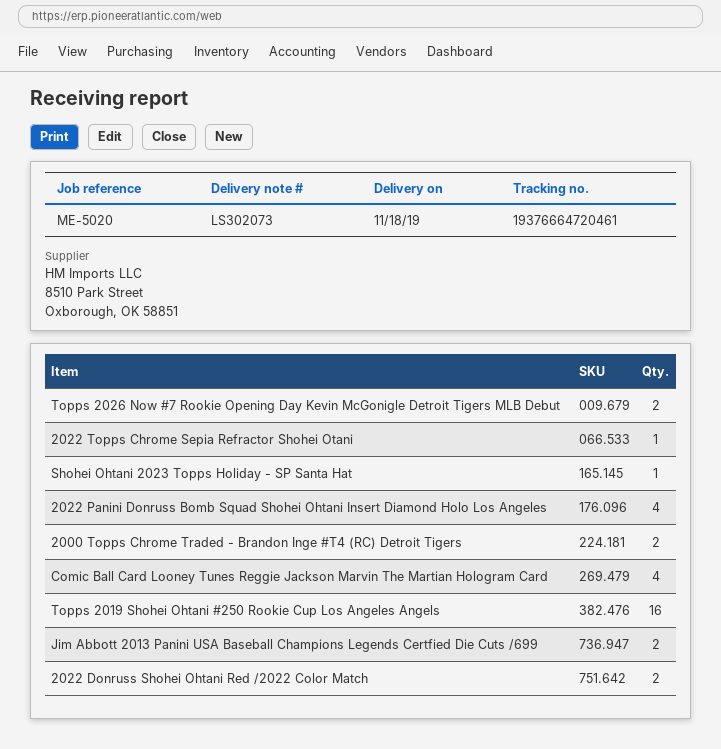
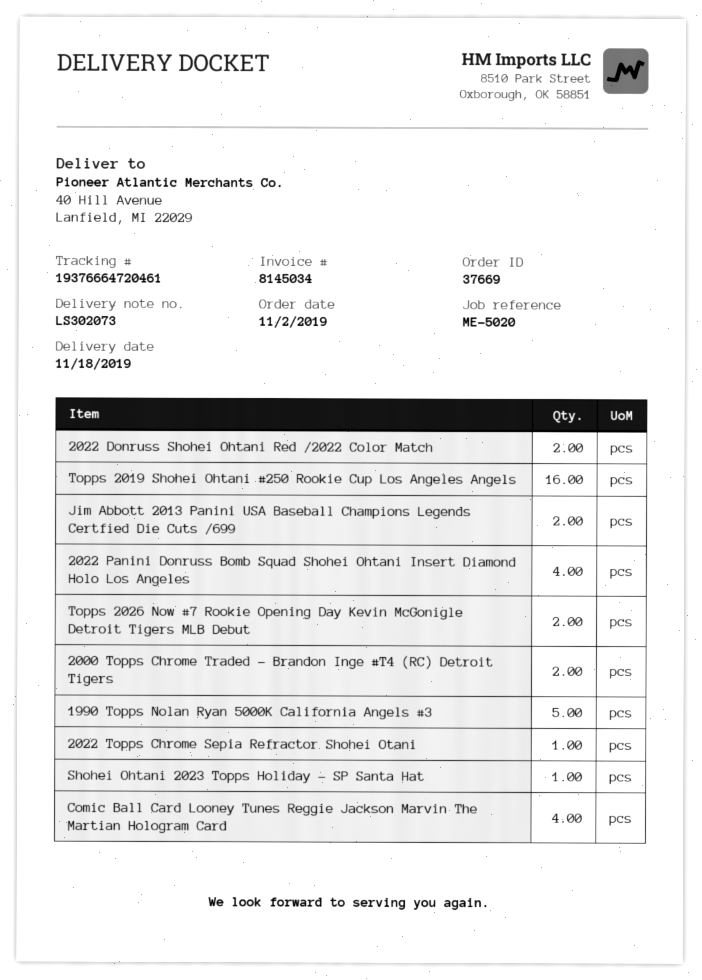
1990 Topps Nolan Ryan 5000K California Angels #3: none -> 5

